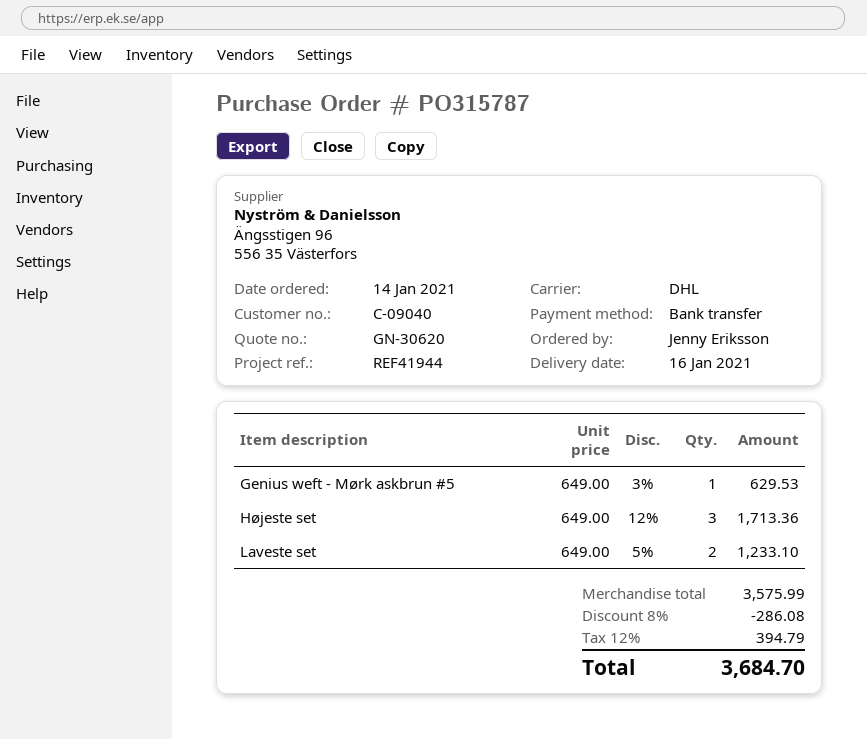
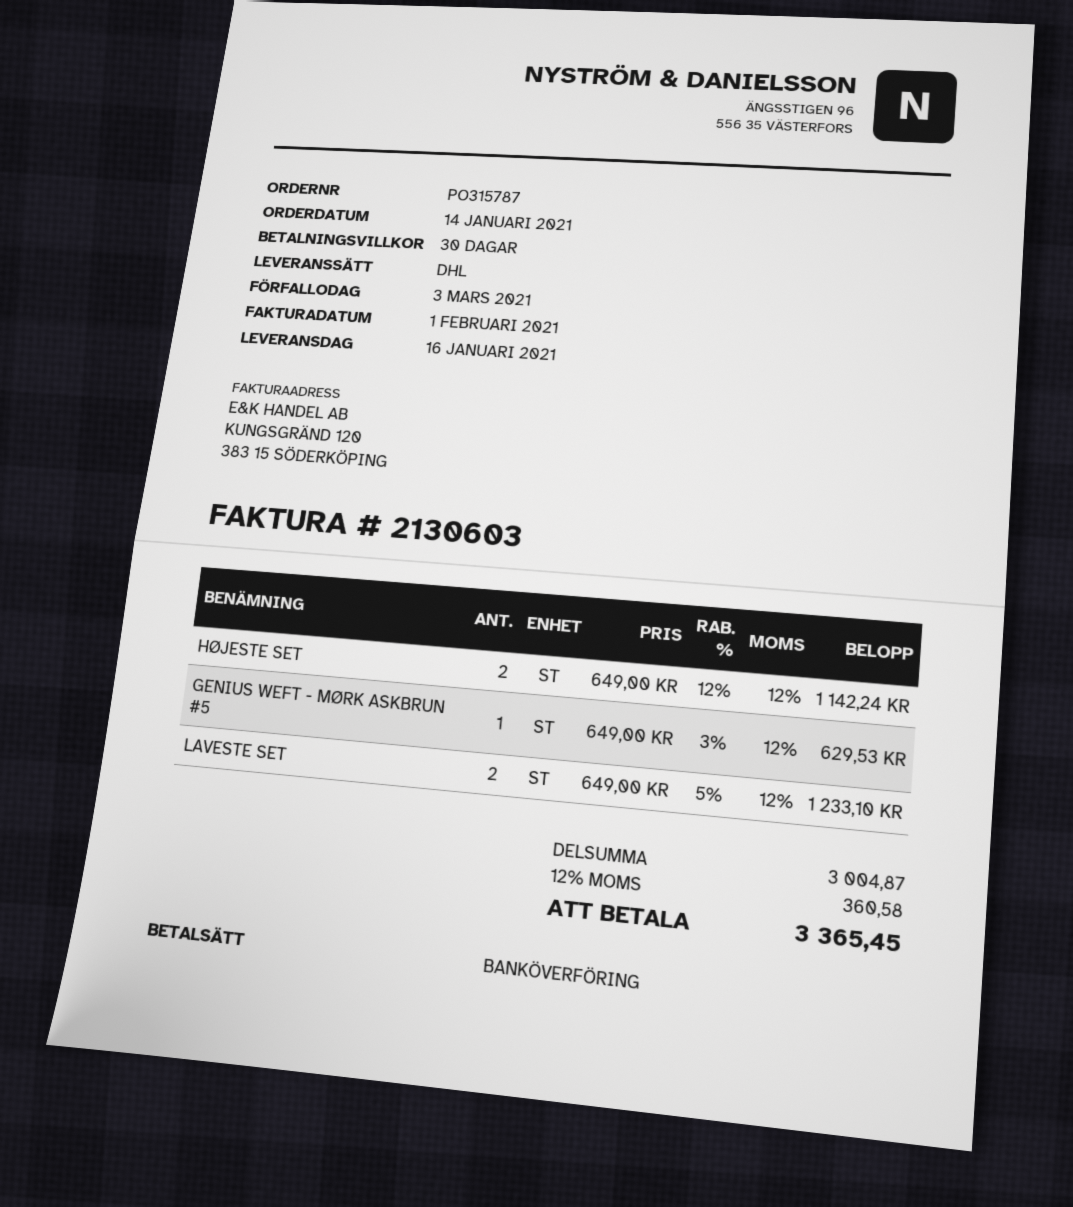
Højeste set: 3 x 649.00 - 12% = 1713.36 -> 2 x 649.00 - 12% = 1142.24
subtotal: 3575.99 -> 3004.87
discount: 8% = 286.08 -> none
tax: 12% = 394.79 -> 12% = 360.58
total: 3684.70 -> 3365.45

